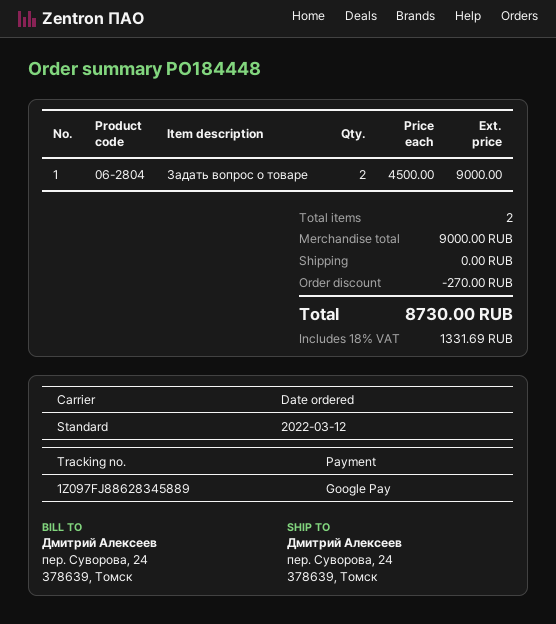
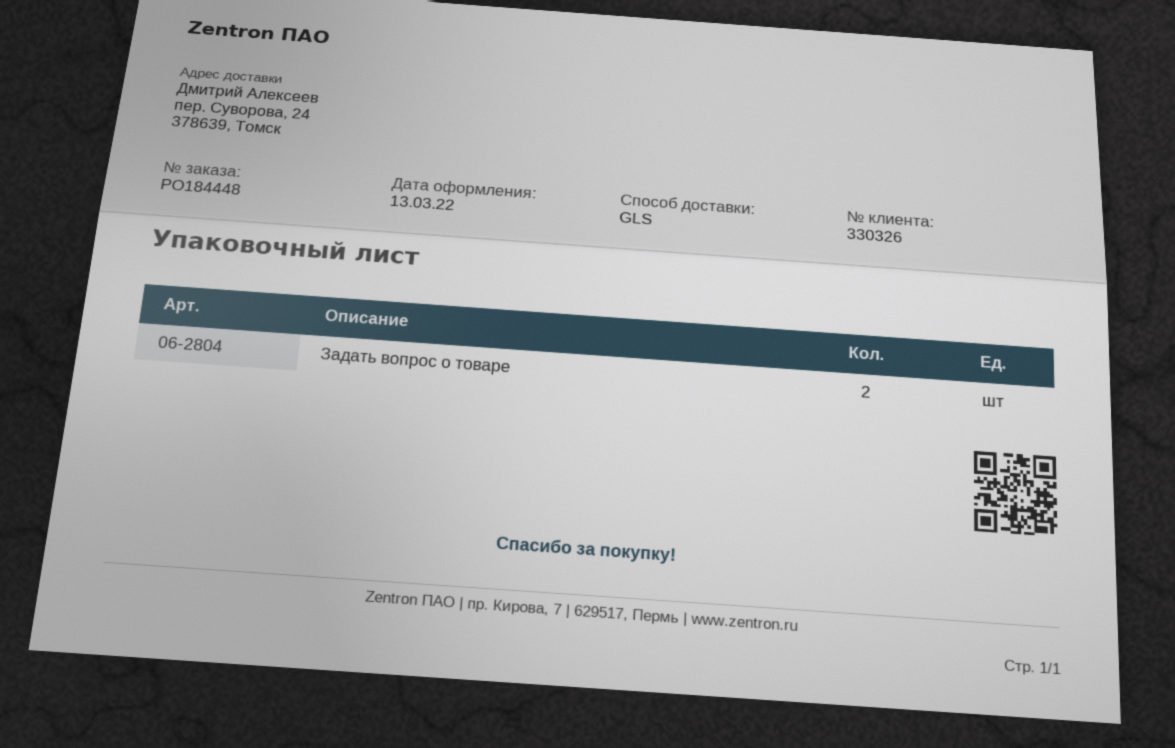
order date: 2022-03-12 -> 2022-03-13
shipping method: standard -> GLS

